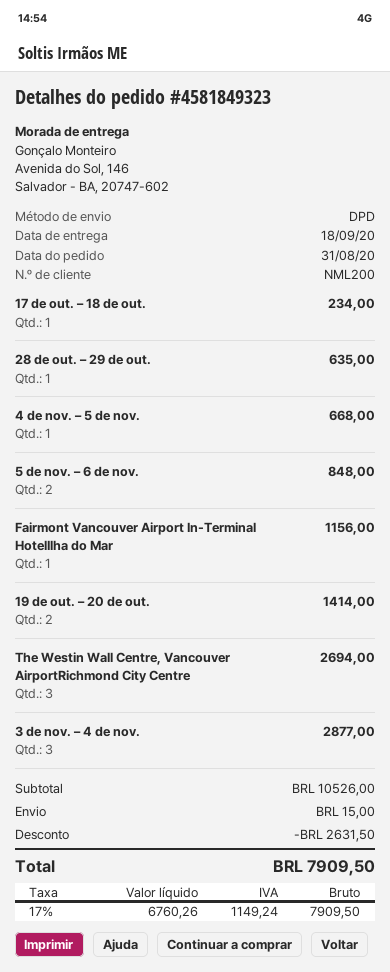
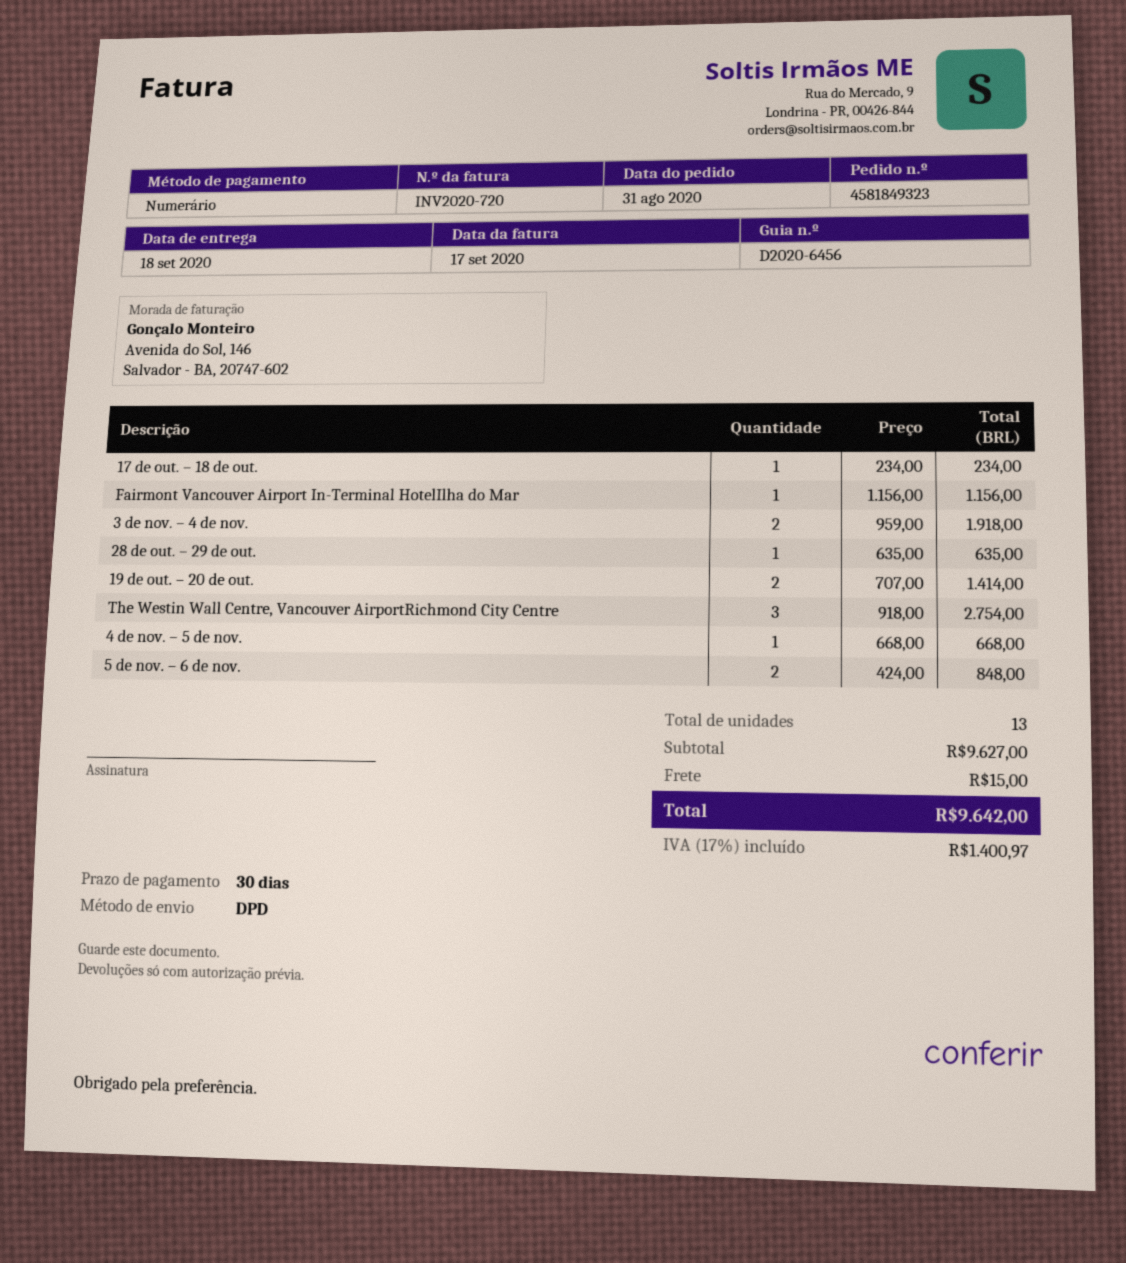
The Westin Wall Centre, Vancouver AirportRichmond City Centre: 3 for 2694.00 -> 3 for 2754.00
3 de nov. – 4 de nov.: 3 for 2877.00 -> 2 for 1918.00
subtotal: 10526.00 -> 9627.00
discount: 2631.50 -> none
tax: 17% = 1149.24 -> 17% = 1400.97
total: 7909.50 -> 9642.00

